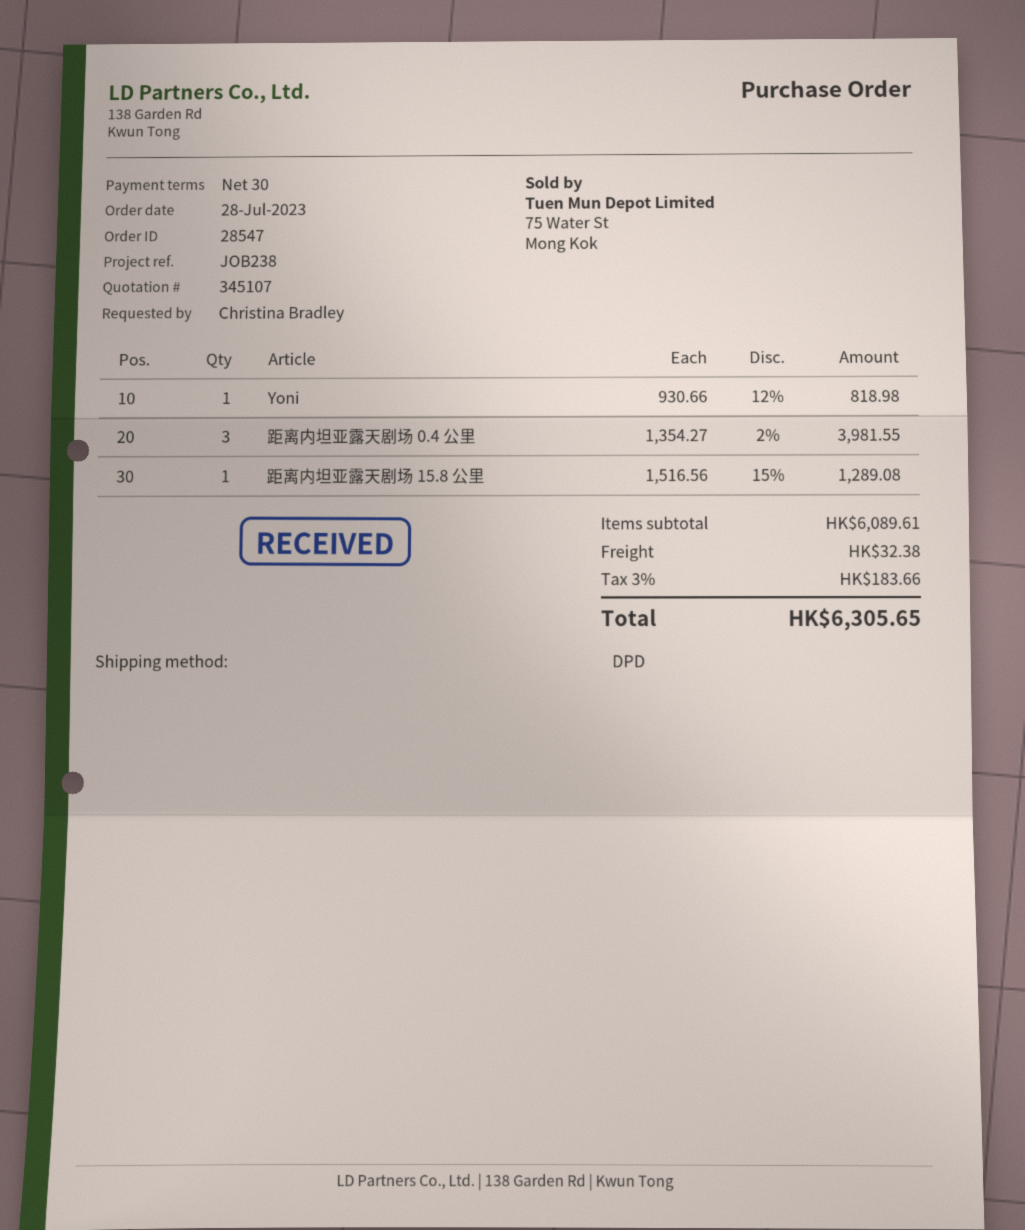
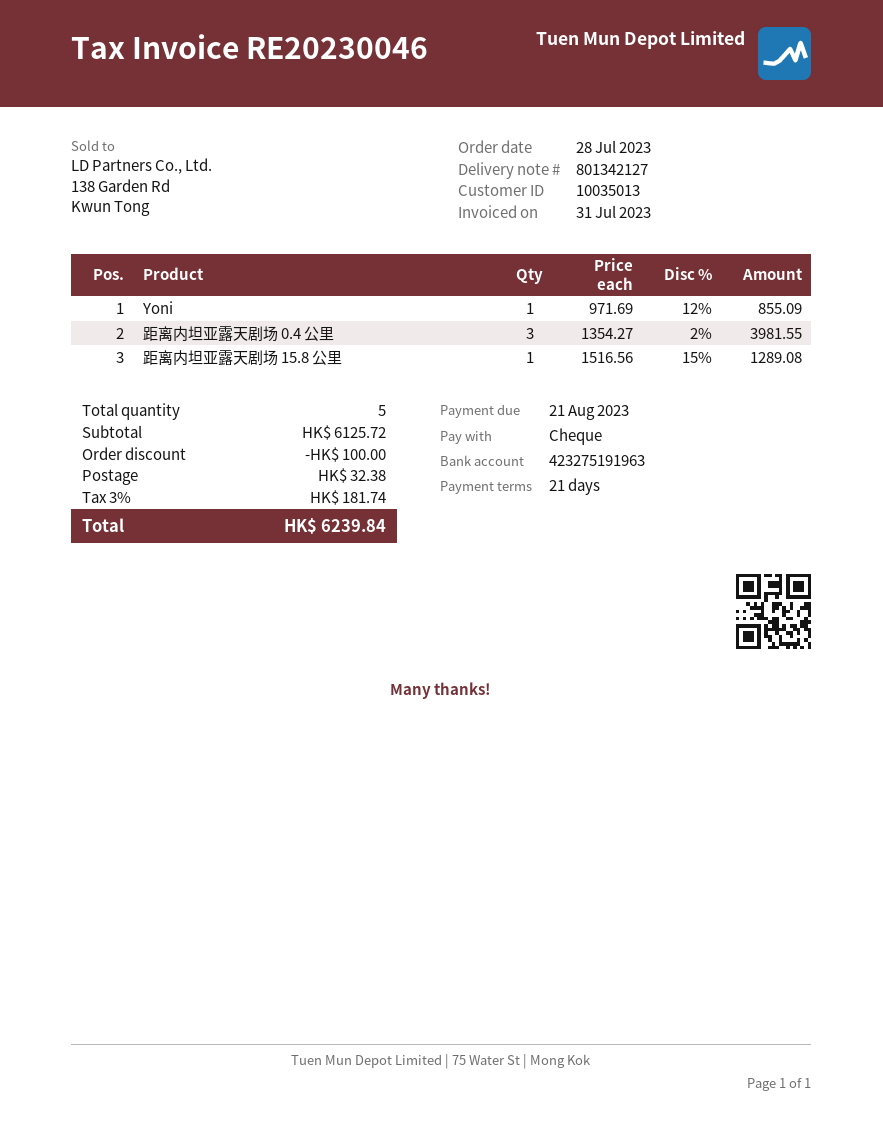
payment terms: 30 days -> 21 days
Yoni: 1 x 930.66 - 12% = 818.98 -> 1 x 971.69 - 12% = 855.09
subtotal: 6089.61 -> 6125.72
discount: none -> 100.00
tax: 3% = 183.66 -> 3% = 181.74
total: 6305.65 -> 6239.84

